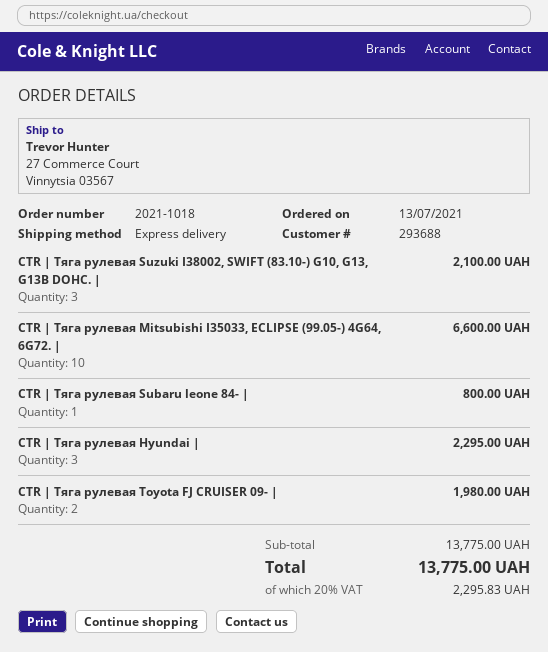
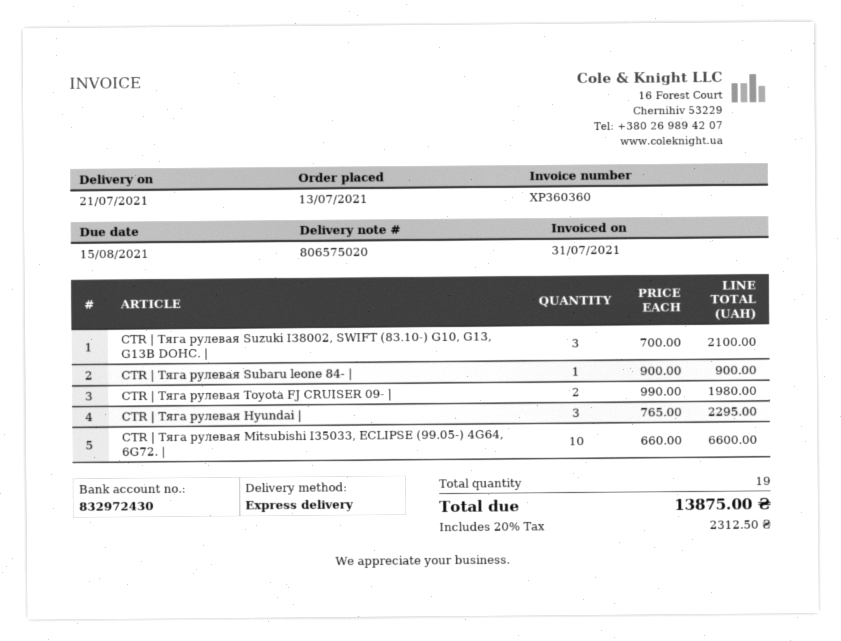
CTR | Тяга рулевая Subaru leone 84- |: 1 for 800.00 -> 1 for 900.00
tax: 20% = 2295.83 -> 20% = 2312.50
total: 13775.00 -> 13875.00

